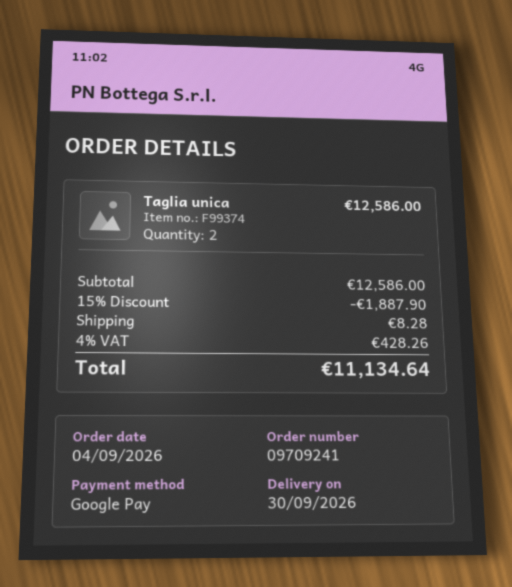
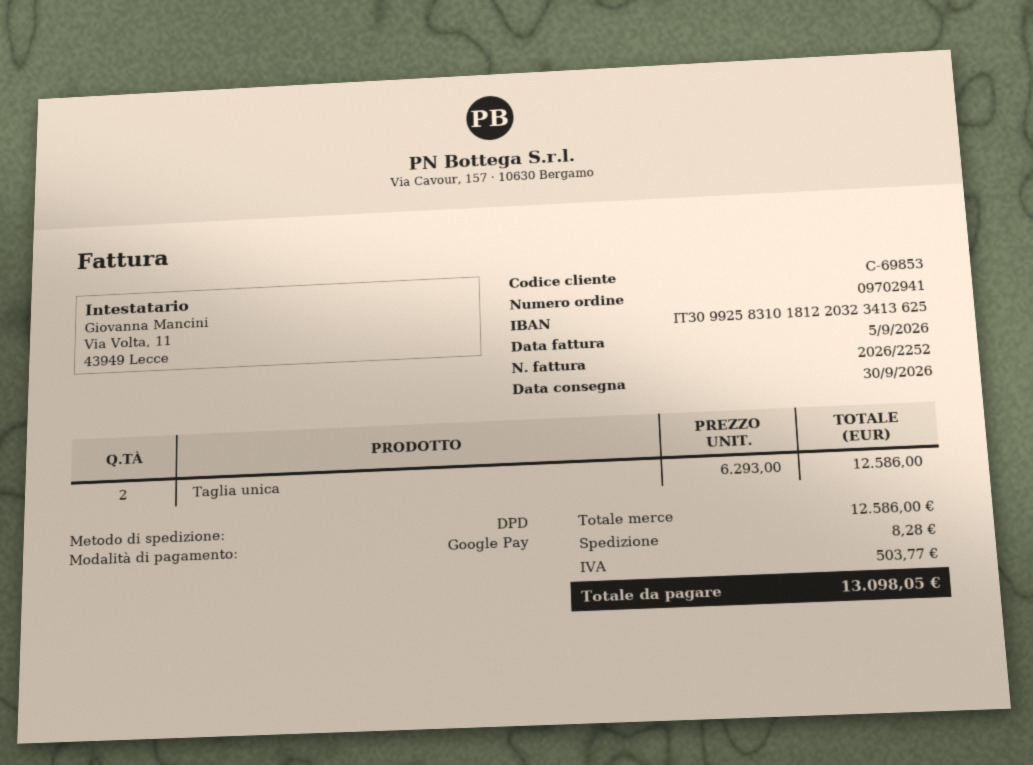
order number: 09709241 -> 09702941
discount: 15% = 1887.90 -> none
tax: 428.26 -> 503.77
total: 11134.64 -> 13098.05

